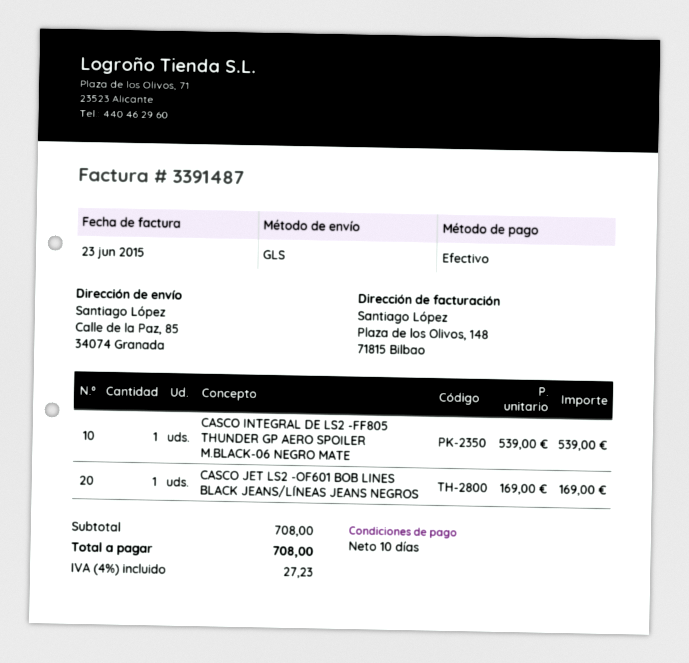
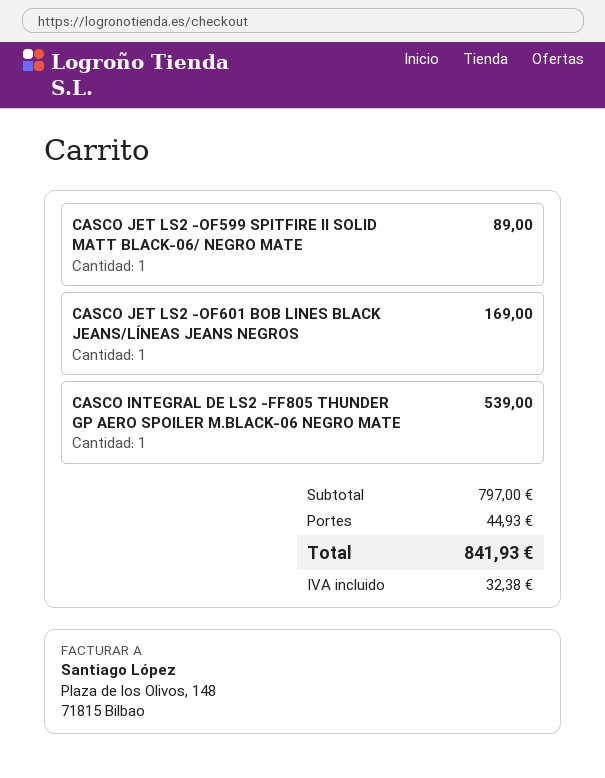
CASCO JET LS2 -OF599 SPITFIRE II SOLID MATT BLACK-06/ NEGRO MATE: none -> 1 for 89.00
subtotal: 708.00 -> 797.00
shipping: none -> 44.93
tax: 27.23 -> 32.38
total: 708.00 -> 841.93

